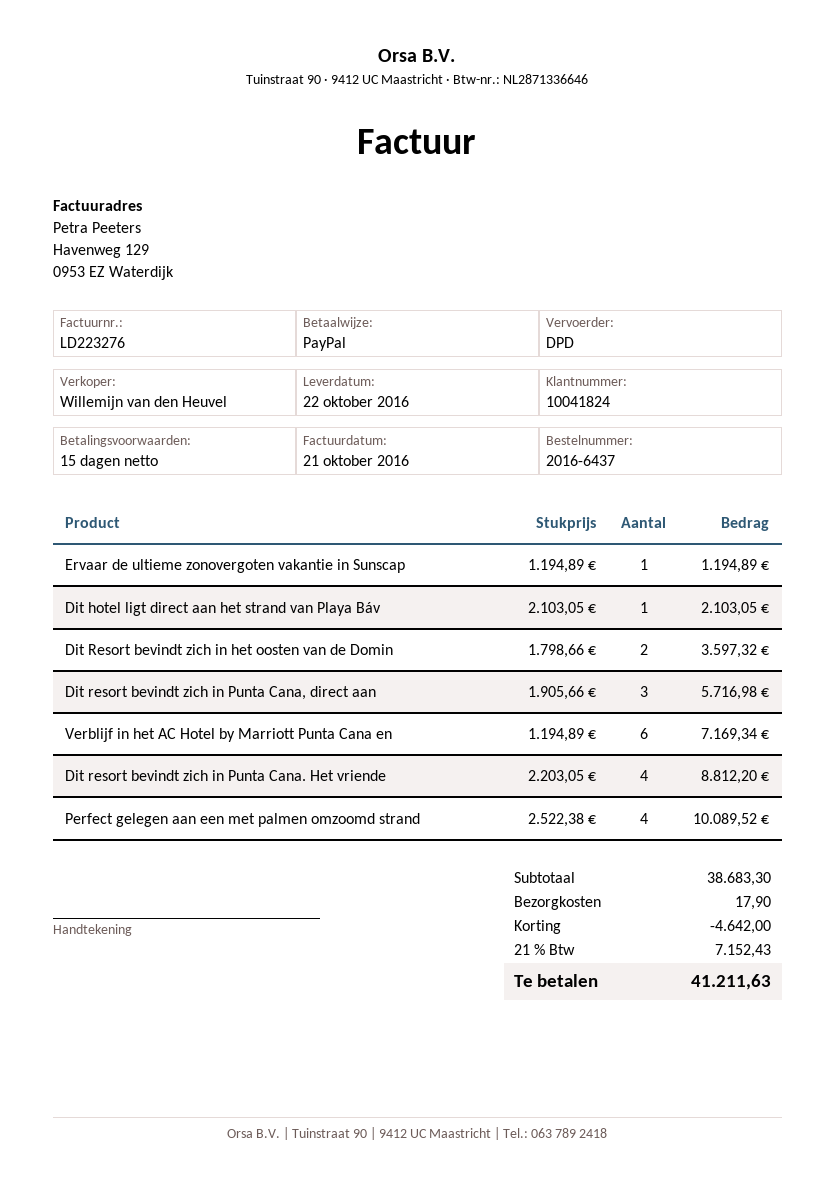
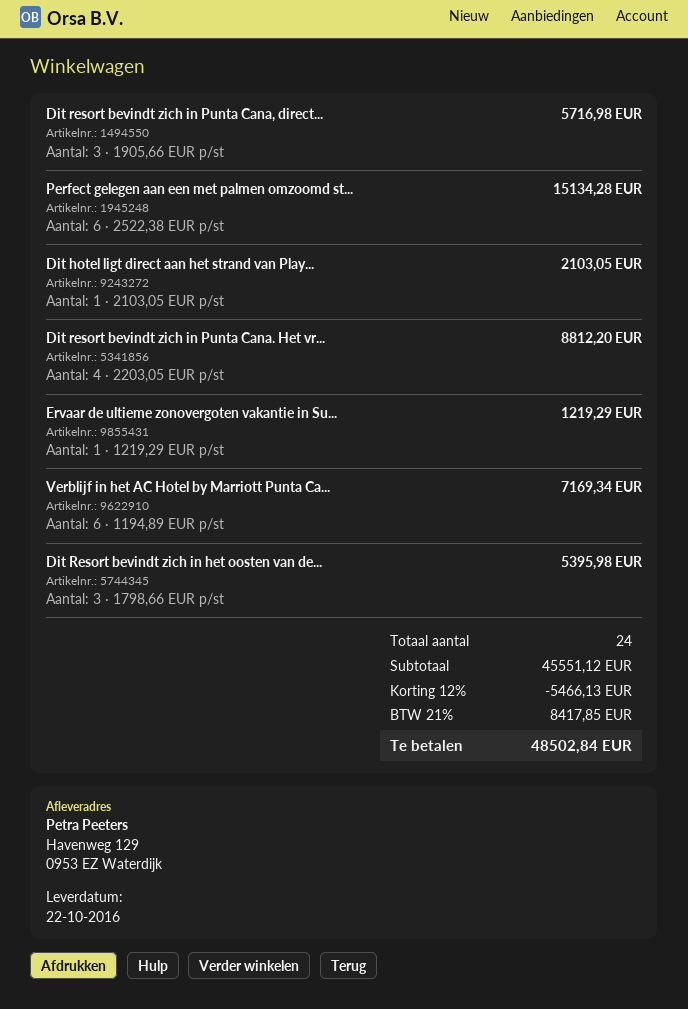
Ervaar de ultieme zonovergoten vakantie in Sunscap: 1 x 1194.89 = 1194.89 -> 1 x 1219.29 = 1219.29
Dit Resort bevindt zich in het oosten van de Domin: 2 x 1798.66 = 3597.32 -> 3 x 1798.66 = 5395.98
Perfect gelegen aan een met palmen omzoomd strand: 4 x 2522.38 = 10089.52 -> 6 x 2522.38 = 15134.28
subtotal: 38683.30 -> 45551.12
discount: 4642.00 -> 5466.13
shipping: 17.90 -> none
tax: 21% = 7152.43 -> 21% = 8417.85
total: 41211.63 -> 48502.84

